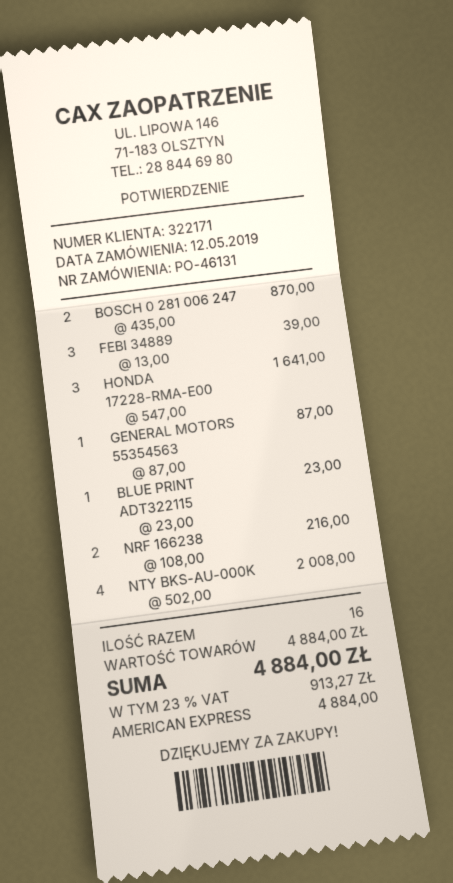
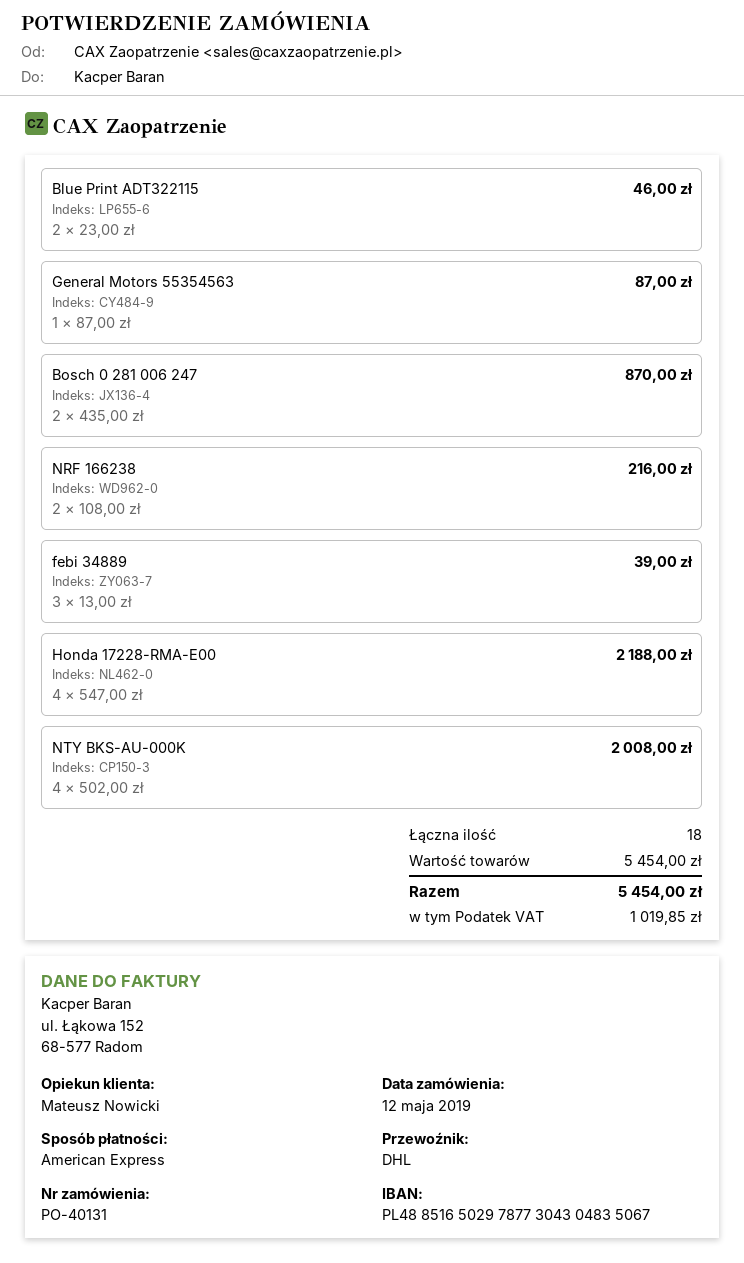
order number: PO-46131 -> PO-40131
HONDA 17228-RMA-E00: 3 x 547.00 = 1641.00 -> 4 x 547.00 = 2188.00
BLUE PRINT ADT322115: 1 x 23.00 = 23.00 -> 2 x 23.00 = 46.00
total quantity: 16 -> 18
subtotal: 4884.00 -> 5454.00
tax: 913.27 -> 1019.85
total: 4884.00 -> 5454.00

